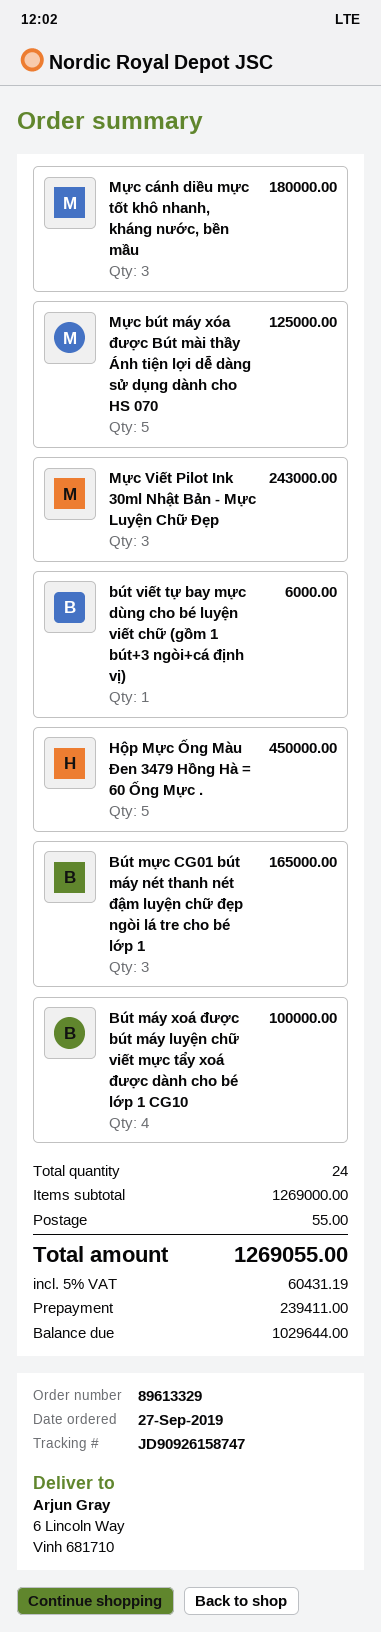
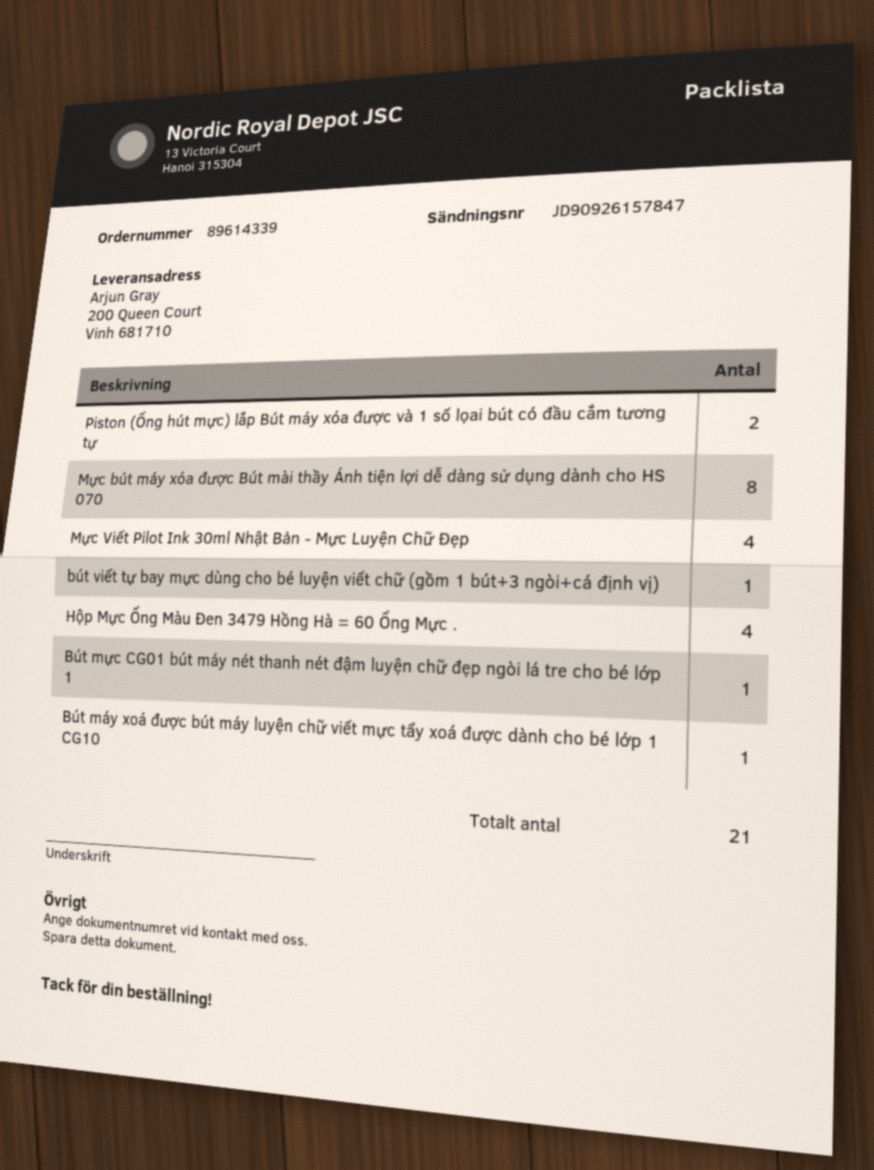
order number: 89613329 -> 89614339
tracking number: JD90926158747 -> JD90926157847
ship to: 6 Lincoln Way, Vinh 681710 -> 200 Queen Court, Vinh 681710
Mực cánh diều mực tốt khô nhanh, kháng nước, bền mầu: 3 -> none
Mực bút máy xóa được Bút mài thầy Ánh tiện lợi dễ dàng sử dụng dành cho HS 070: 5 -> 8
Mực Viết Pilot Ink 30ml Nhật Bản - Mực Luyện Chữ Đẹp: 3 -> 4
Hộp Mực Ống Màu Đen 3479 Hồng Hà = 60 Ống Mực .: 5 -> 4
Bút mực CG01 bút máy nét thanh nét đậm luyện chữ đẹp ngòi lá tre cho bé lớp 1: 3 -> 1
Bút máy xoá được bút máy luyện chữ viết mực tẩy xoá được dành cho bé lớp 1 CG10: 4 -> 1
Piston (Ống hút mực) lắp Bút máy xóa được và 1 số lọai bút có đầu cắm tương tự: none -> 2
total quantity: 24 -> 21

